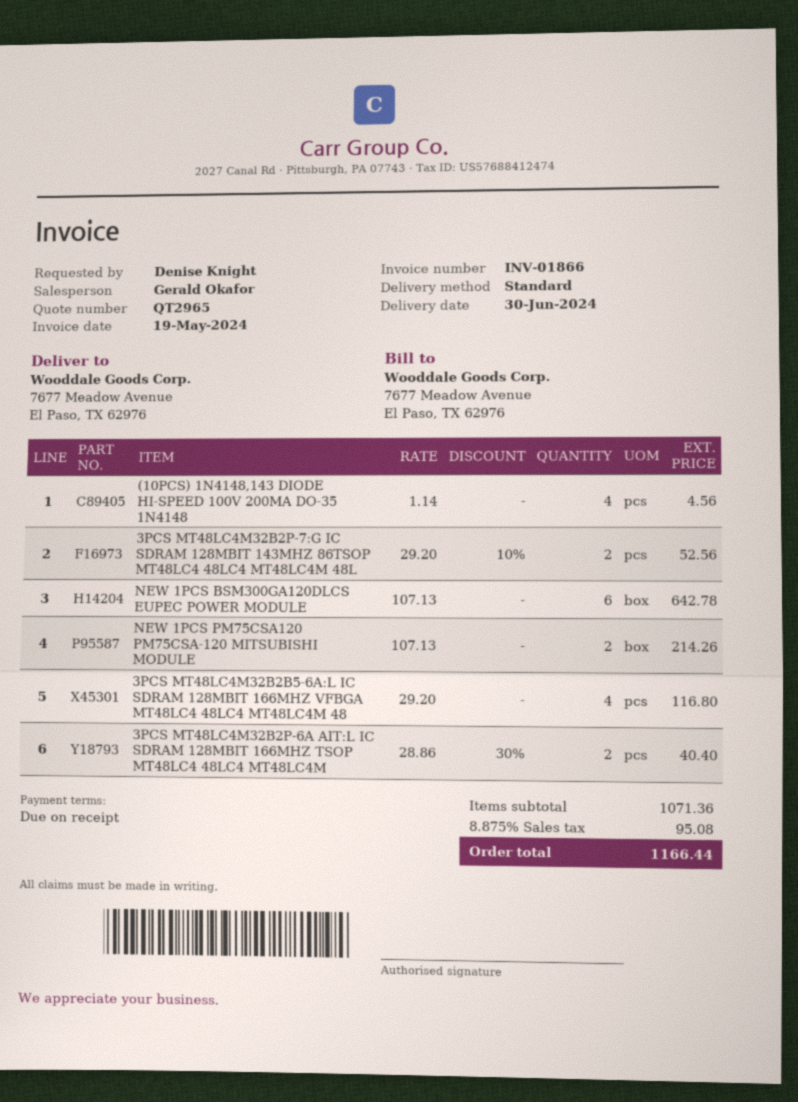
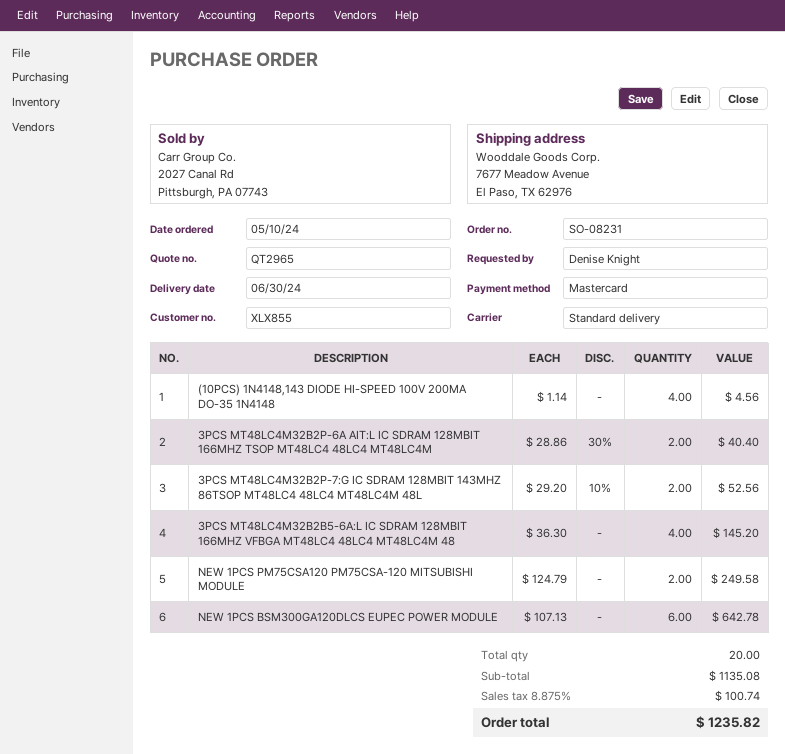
NEW 1PCS PM75CSA120 PM75CSA-120 MITSUBISHI MODULE: 2 x 107.13 = 214.26 -> 2 x 124.79 = 249.58
3PCS MT48LC4M32B2B5-6A:L IC SDRAM 128MBIT 166MHZ VFBGA MT48LC4 48LC4 MT48LC4M 48: 4 x 29.20 = 116.80 -> 4 x 36.30 = 145.20
subtotal: 1071.36 -> 1135.08
tax: 8.875% = 95.08 -> 8.875% = 100.74
total: 1166.44 -> 1235.82

